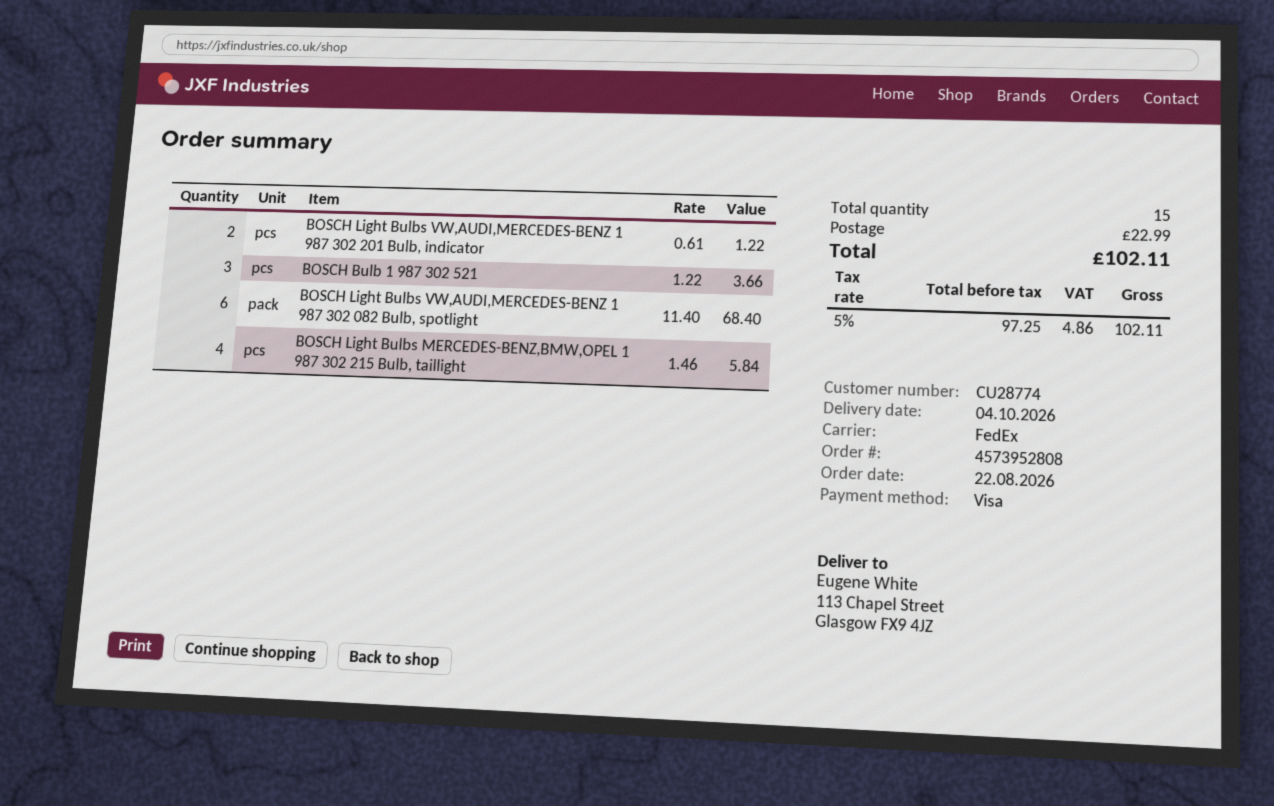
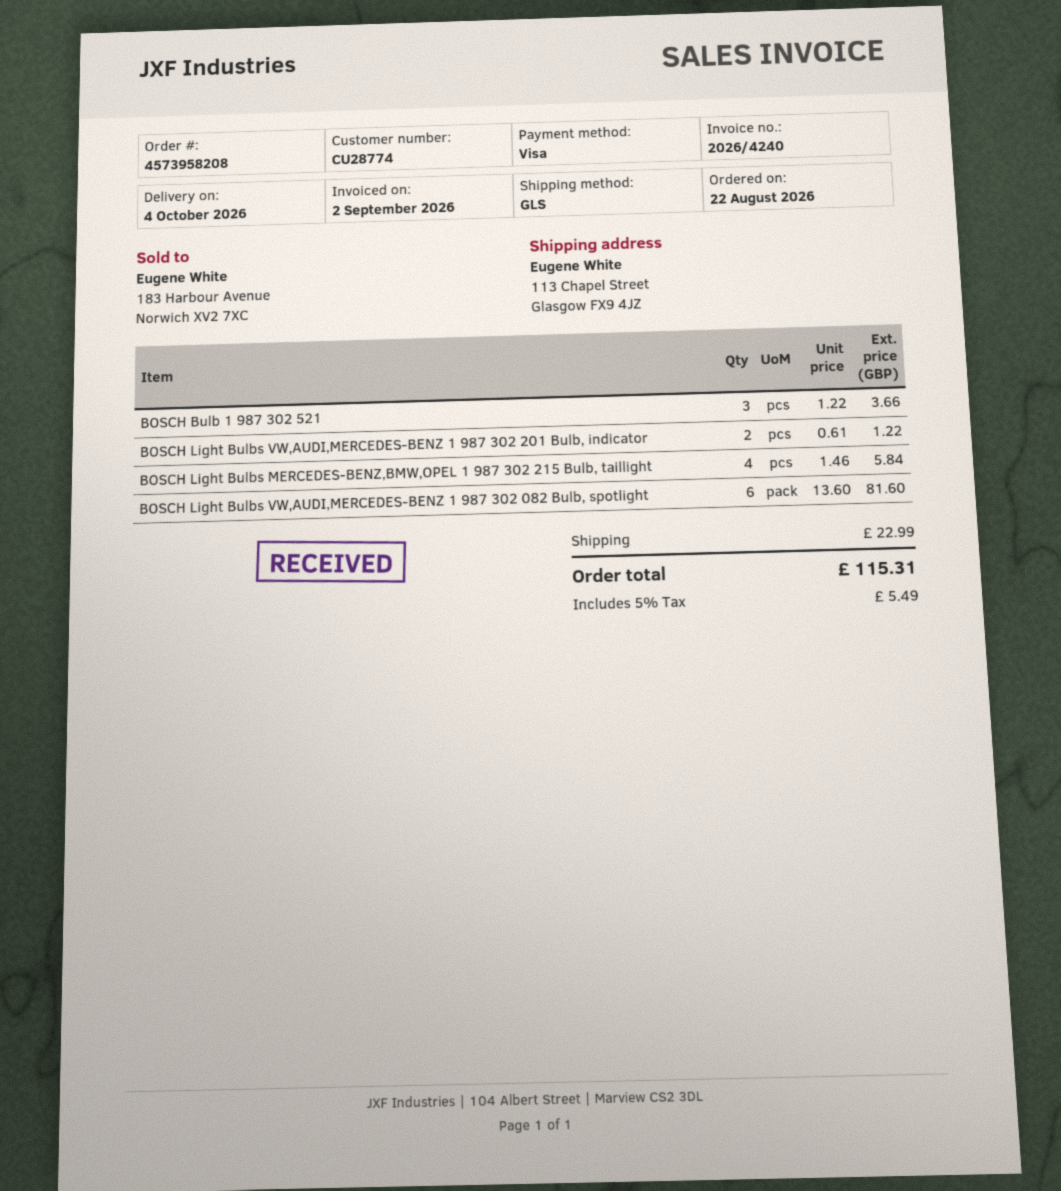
order number: 4573952808 -> 4573958208
shipping method: FedEx -> GLS
BOSCH Light Bulbs VW,AUDI,MERCEDES-BENZ 1 987 302 082 Bulb, spotlight: 6 x 11.40 = 68.40 -> 6 x 13.60 = 81.60
tax: 5% = 4.86 -> 5% = 5.49
total: 102.11 -> 115.31

